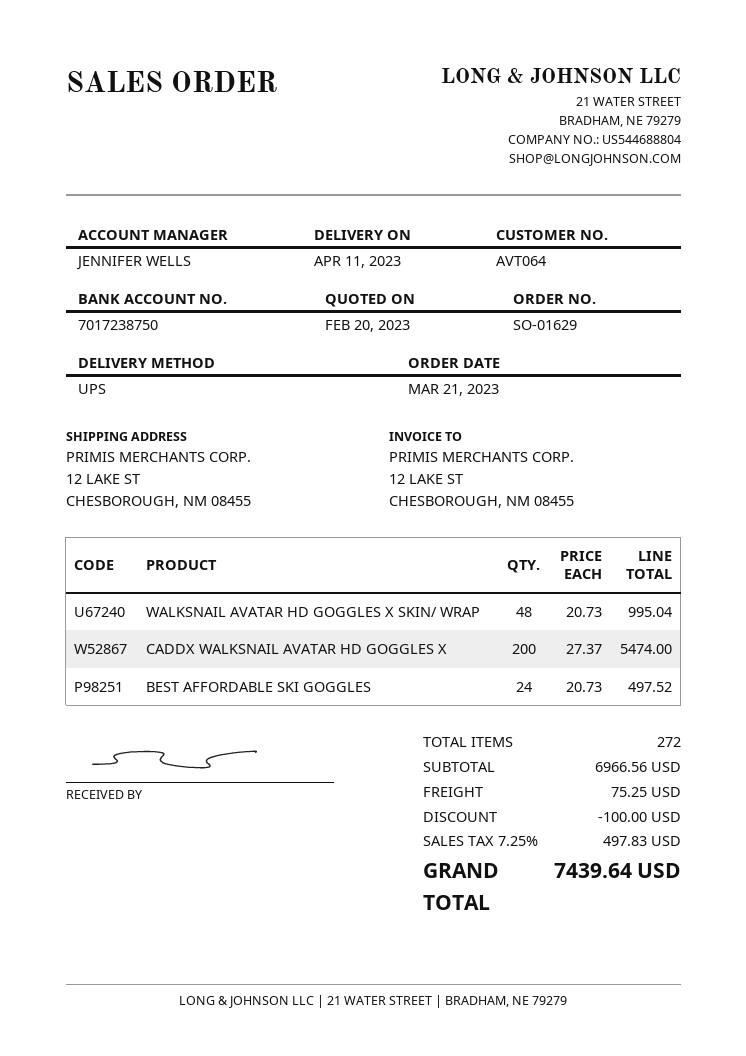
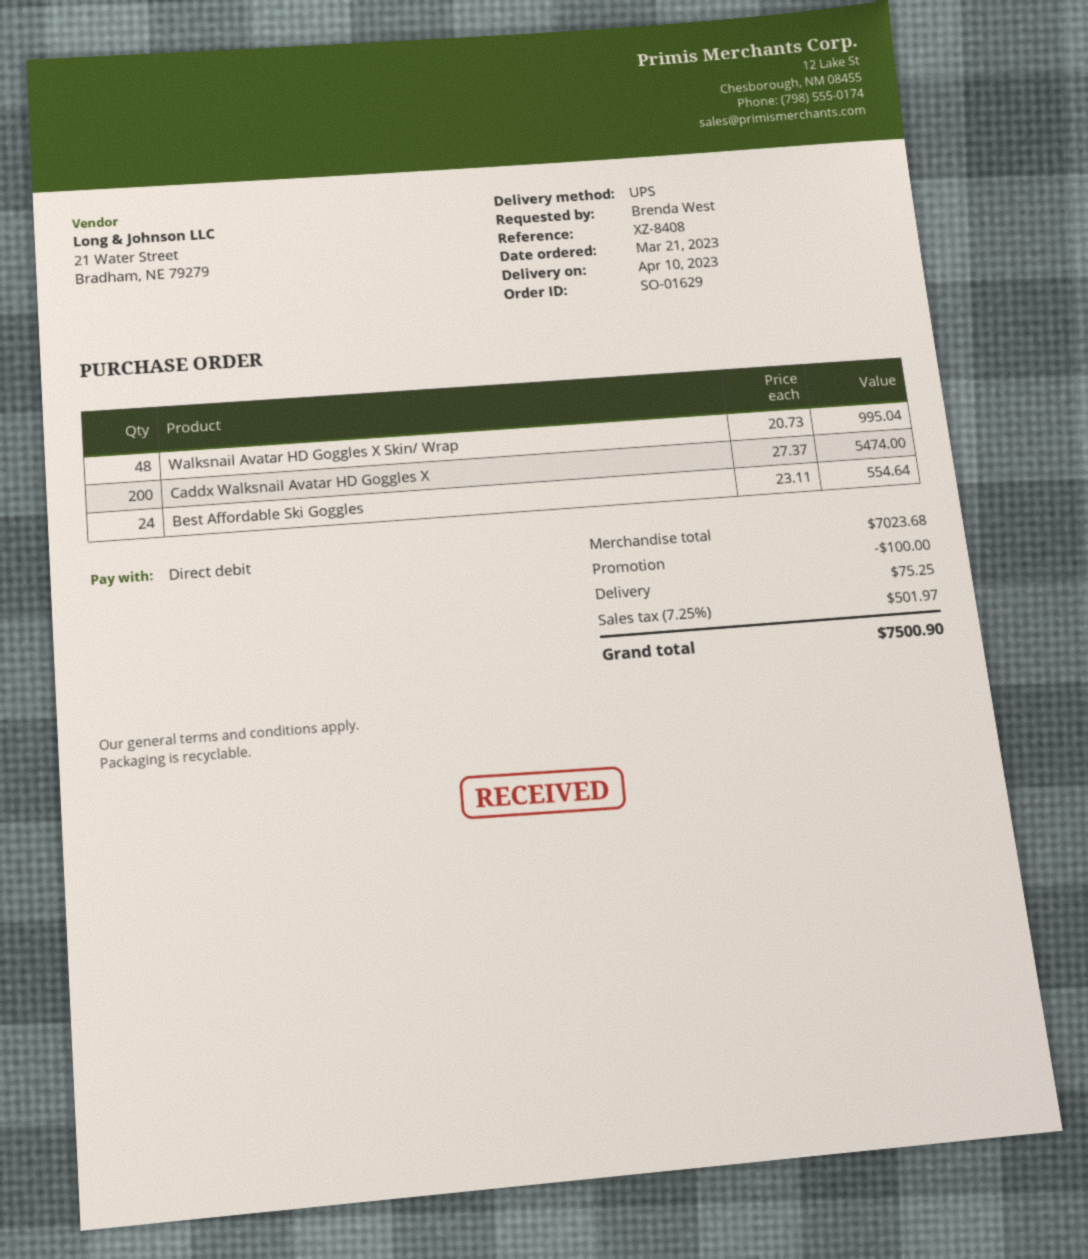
delivery date: 2023-04-11 -> 2023-04-10
BEST AFFORDABLE SKI GOGGLES: 24 x 20.73 = 497.52 -> 24 x 23.11 = 554.64
subtotal: 6966.56 -> 7023.68
tax: 7.25% = 497.83 -> 7.25% = 501.97
total: 7439.64 -> 7500.90

